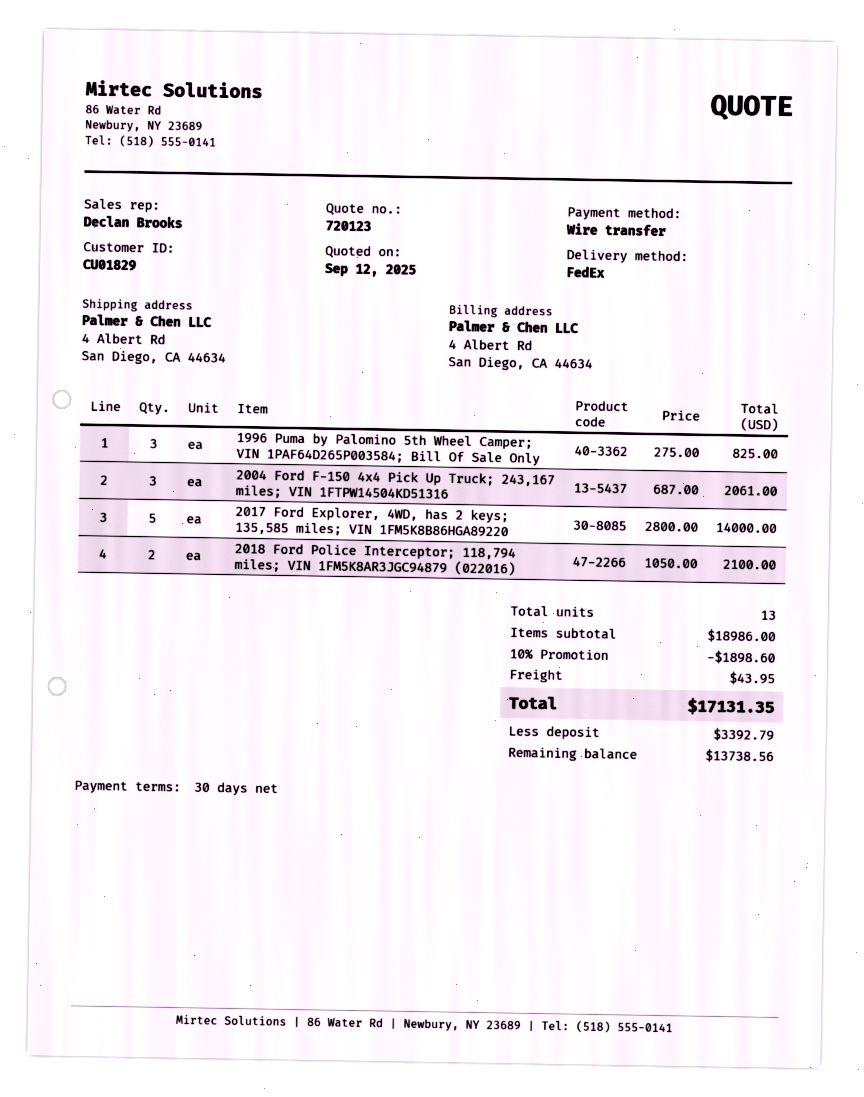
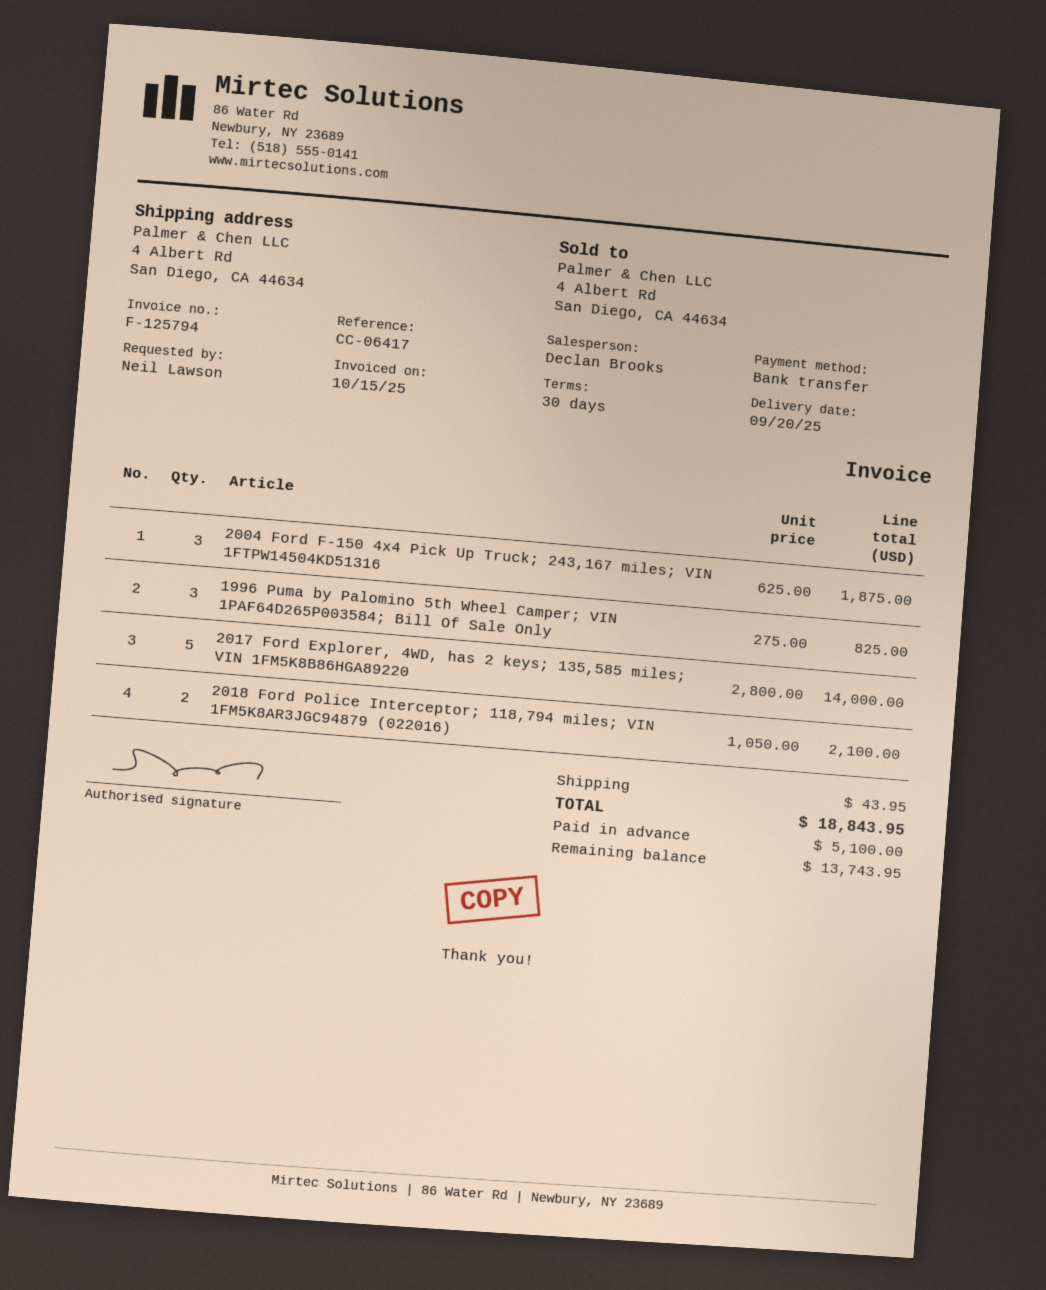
2004 Ford F-150 4x4 Pick Up Truck; 243,167 miles; VIN 1FTPW14504KD51316: 3 x 687.00 = 2061.00 -> 3 x 625.00 = 1875.00
discount: 10% = 1898.60 -> none
total: 17131.35 -> 18843.95
deposit: 3392.79 -> 5100.00
balance: 13738.56 -> 13743.95

